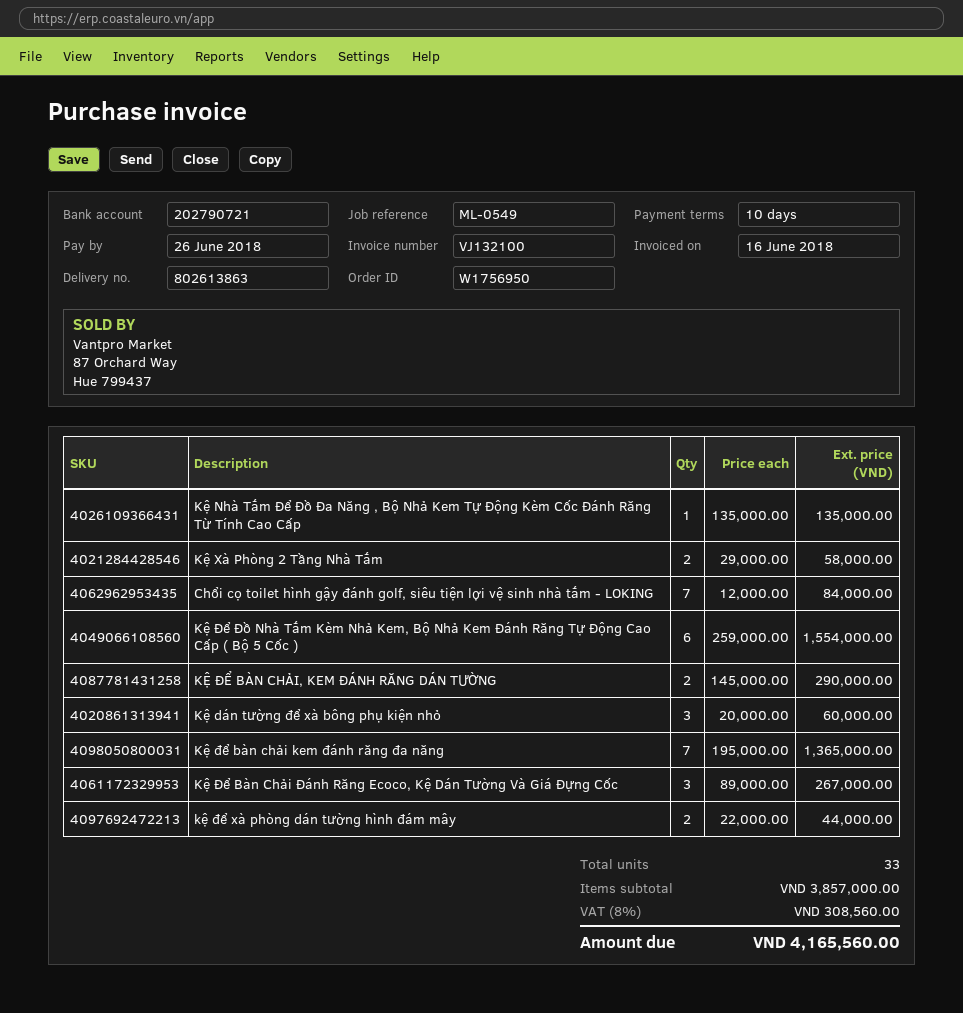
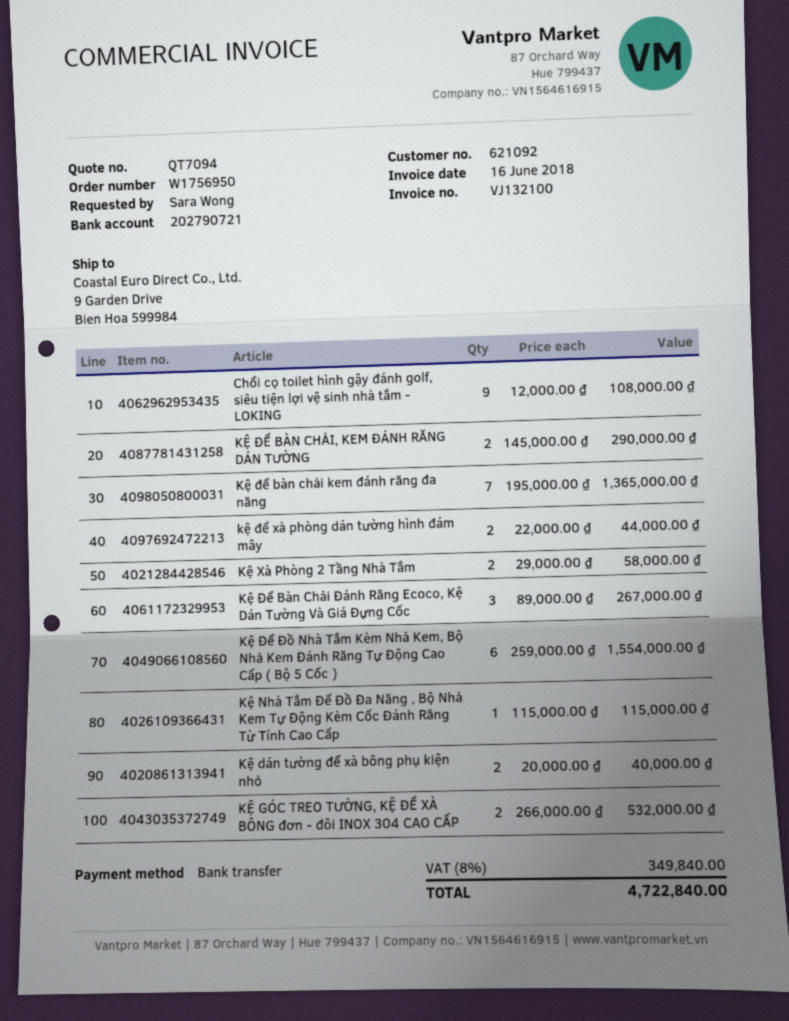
Kệ Nhà Tắm Để Đồ Đa Năng , Bộ Nhả Kem Tự Động Kèm Cốc Đánh Răng Từ Tính Cao Cấp: 1 x 135000.00 = 135000.00 -> 1 x 115000.00 = 115000.00
Chổi cọ toilet hình gậy đánh golf, siêu tiện lợi vệ sinh nhà tắm - LOKING: 7 x 12000.00 = 84000.00 -> 9 x 12000.00 = 108000.00
Kệ dán tường để xà bông phụ kiện nhỏ: 3 x 20000.00 = 60000.00 -> 2 x 20000.00 = 40000.00
KỆ GÓC TREO TƯỜNG, KỆ ĐỂ XÀ BÔNG đơn - đôi INOX 304 CAO CẤP: none -> 2 x 266000.00 = 532000.00
tax: 8% = 308560.00 -> 8% = 349840.00
total: 4165560.00 -> 4722840.00

